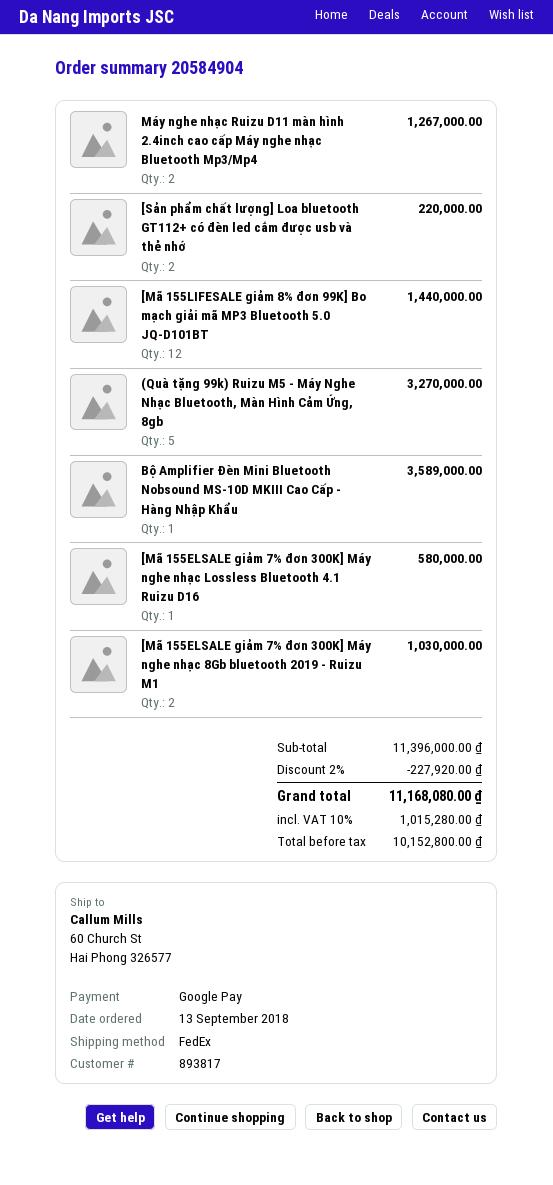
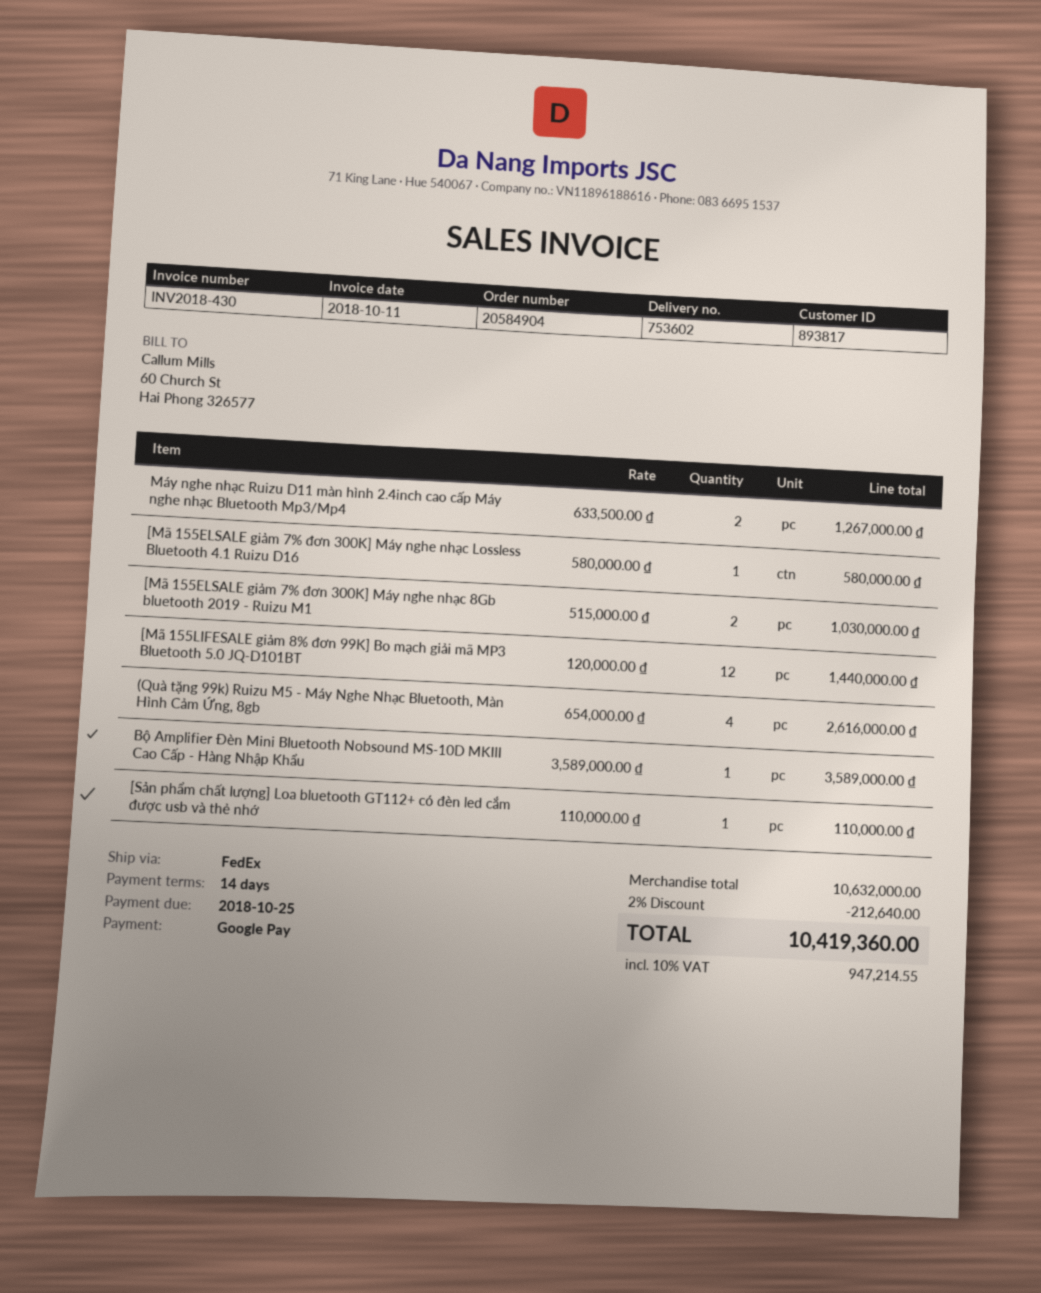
[Sản phẩm chất lượng] Loa bluetooth GT112+ có đèn led cắm được usb và thẻ nhớ: 2 for 220000.00 -> 1 for 110000.00
(Quà tặng 99k) Ruizu M5 - Máy Nghe Nhạc Bluetooth, Màn Hình Cảm Ứng, 8gb: 5 for 3270000.00 -> 4 for 2616000.00
subtotal: 11396000.00 -> 10632000.00
discount: 2% = 227920.00 -> 2% = 212640.00
tax: 10% = 1015280.00 -> 10% = 947214.55
total: 11168080.00 -> 10419360.00

